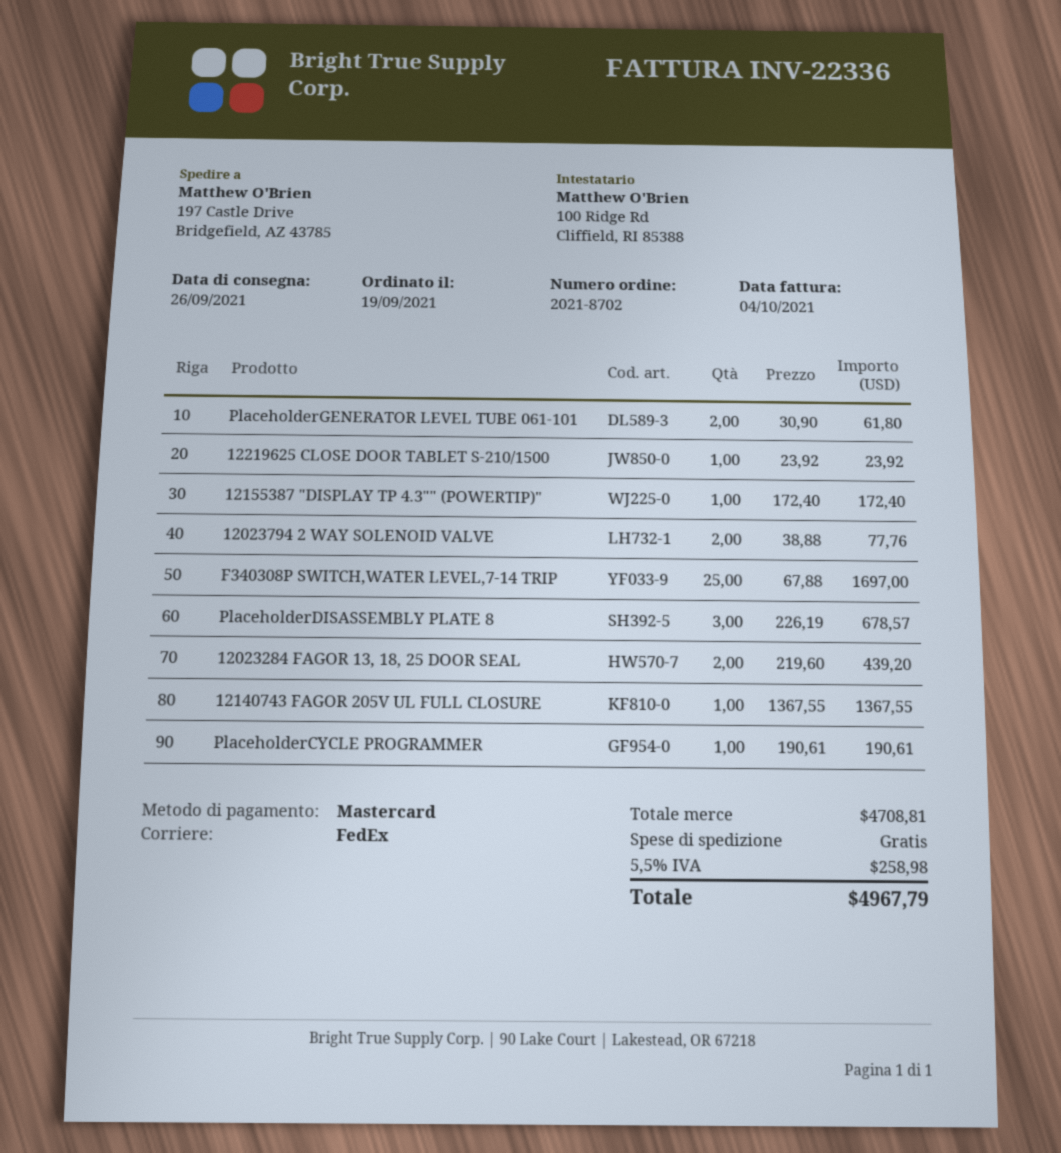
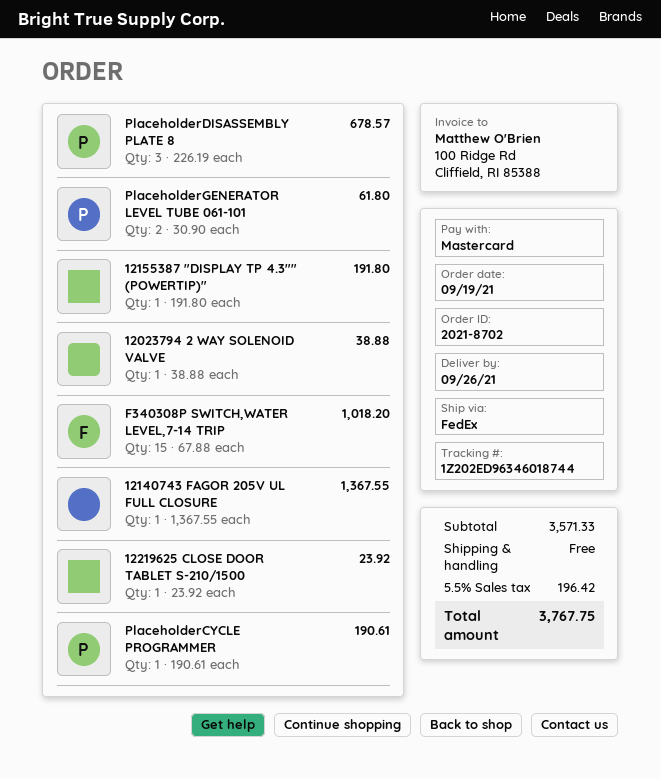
12155387 "DISPLAY TP 4.3"" (POWERTIP)": 1 x 172.40 = 172.40 -> 1 x 191.80 = 191.80
12023794 2 WAY SOLENOID VALVE: 2 x 38.88 = 77.76 -> 1 x 38.88 = 38.88
F340308P SWITCH,WATER LEVEL,7-14 TRIP: 25 x 67.88 = 1697.00 -> 15 x 67.88 = 1018.20
12023284 FAGOR 13, 18, 25 DOOR SEAL: 2 x 219.60 = 439.20 -> none
subtotal: 4708.81 -> 3571.33
tax: 5.5% = 258.98 -> 5.5% = 196.42
total: 4967.79 -> 3767.75

